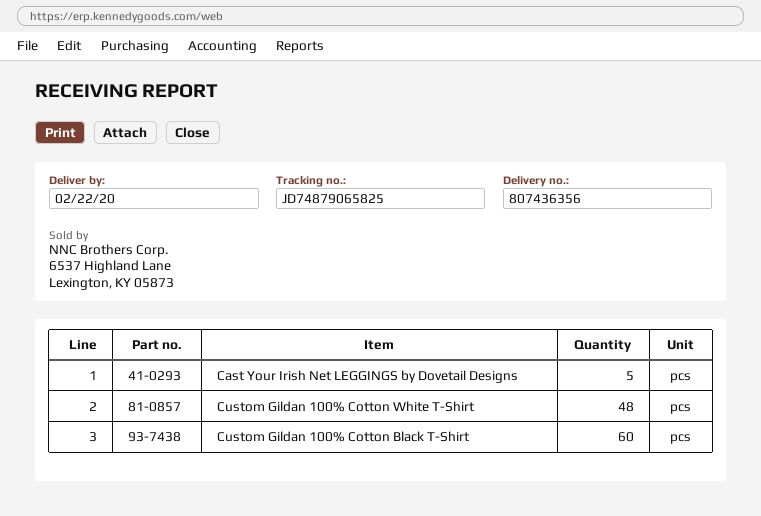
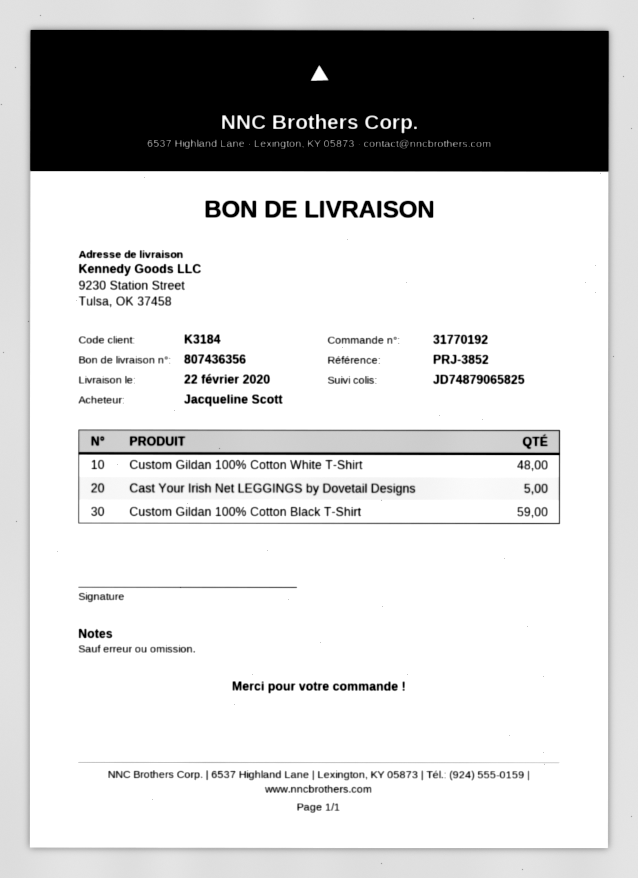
Custom Gildan 100% Cotton Black T-Shirt: 60 -> 59

